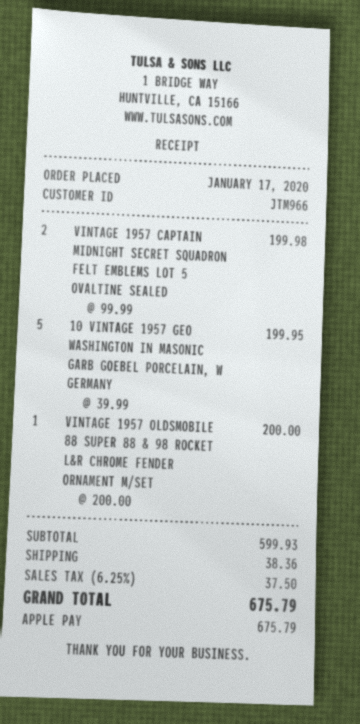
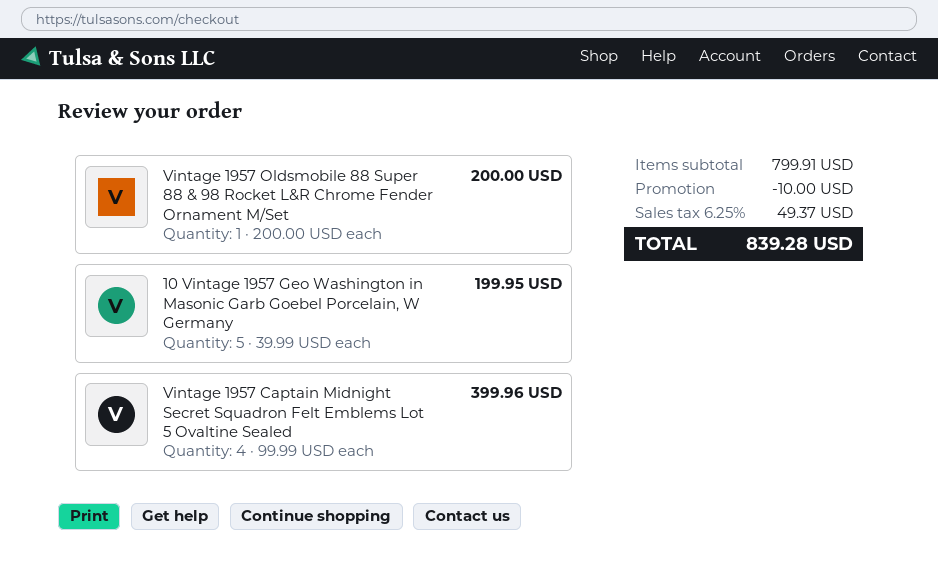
VINTAGE 1957 CAPTAIN MIDNIGHT SECRET SQUADRON FELT EMBLEMS LOT 5 OVALTINE SEALED: 2 x 99.99 = 199.98 -> 4 x 99.99 = 399.96
subtotal: 599.93 -> 799.91
discount: none -> 10.00
shipping: 38.36 -> none
tax: 6.25% = 37.50 -> 6.25% = 49.37
total: 675.79 -> 839.28

